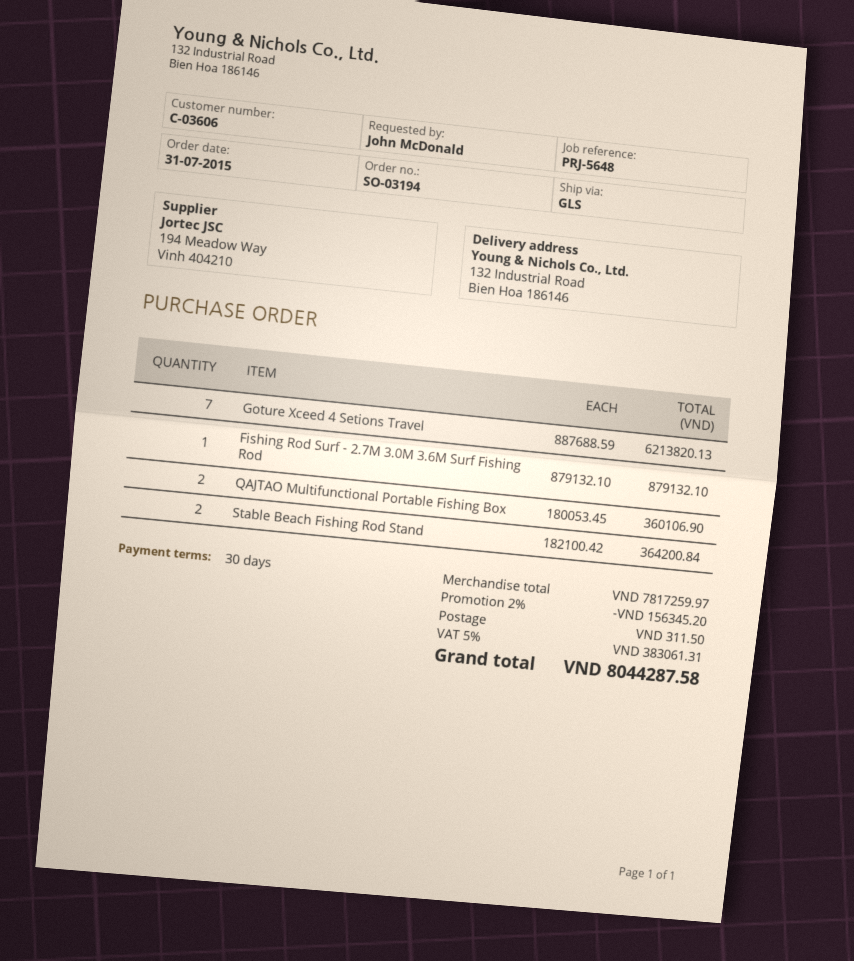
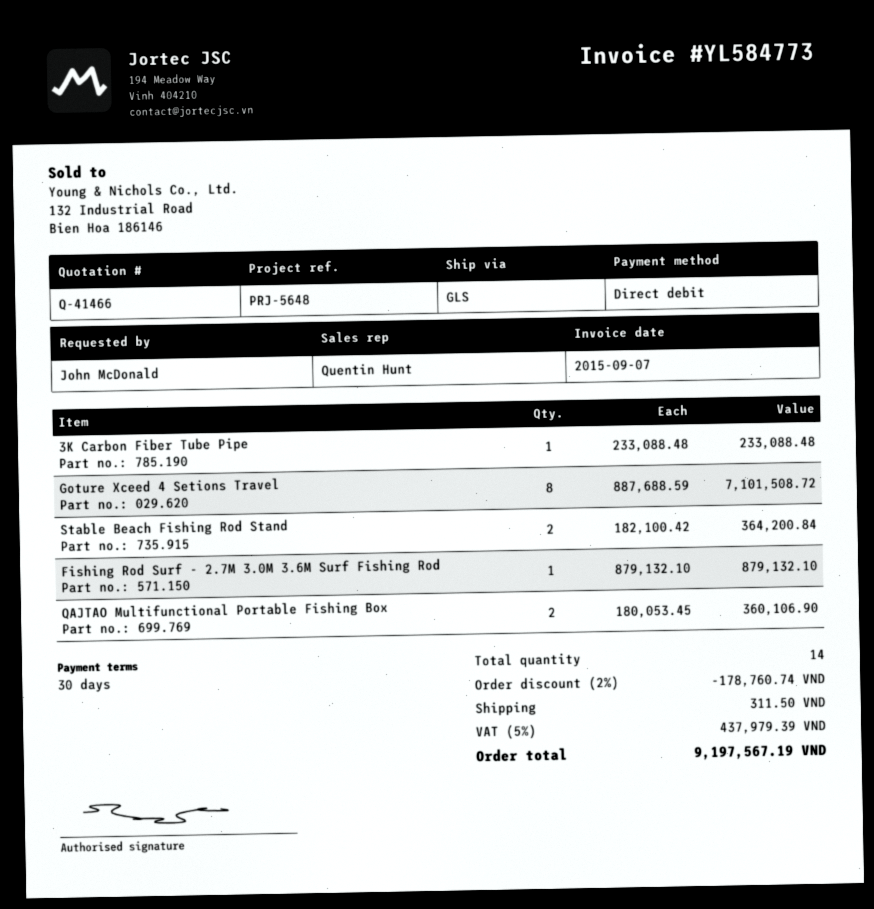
Goture Xceed 4 Setions Travel: 7 x 887688.59 = 6213820.13 -> 8 x 887688.59 = 7101508.72
3K Carbon Fiber Tube Pipe: none -> 1 x 233088.48 = 233088.48
discount: 2% = 156345.20 -> 2% = 178760.74
tax: 5% = 383061.31 -> 5% = 437979.39
total: 8044287.58 -> 9197567.19

